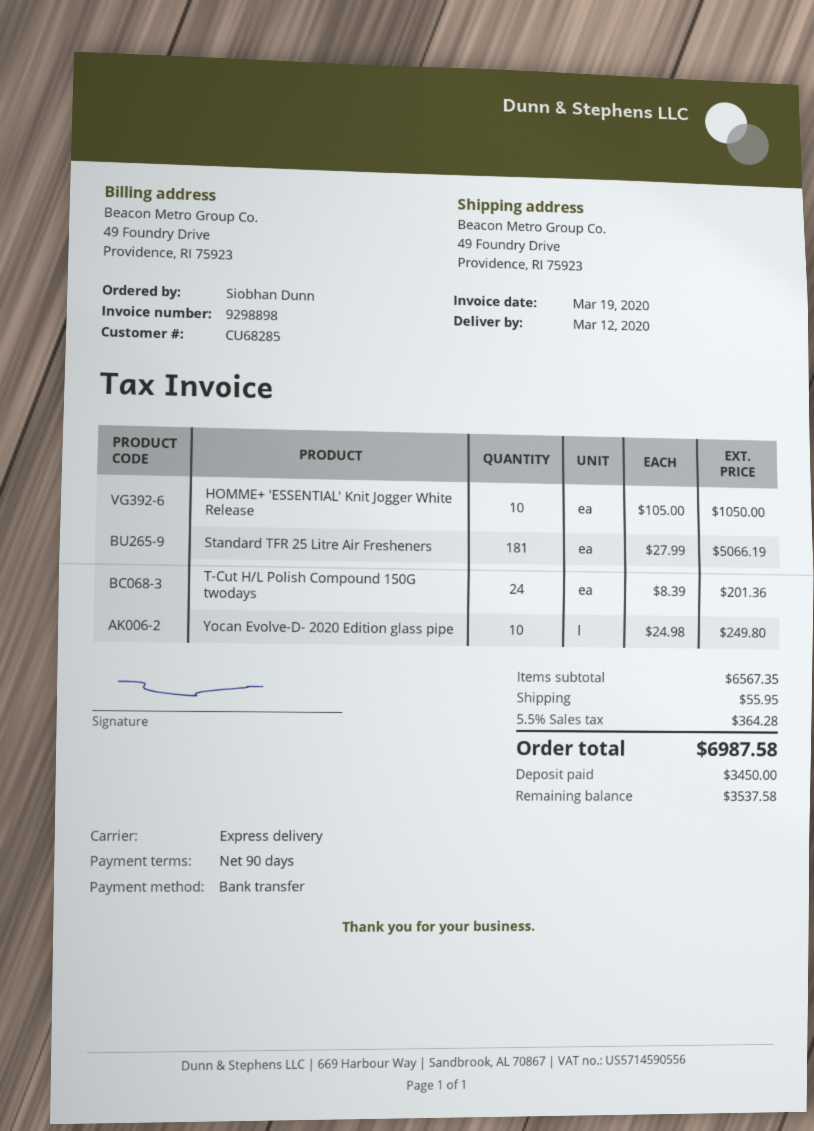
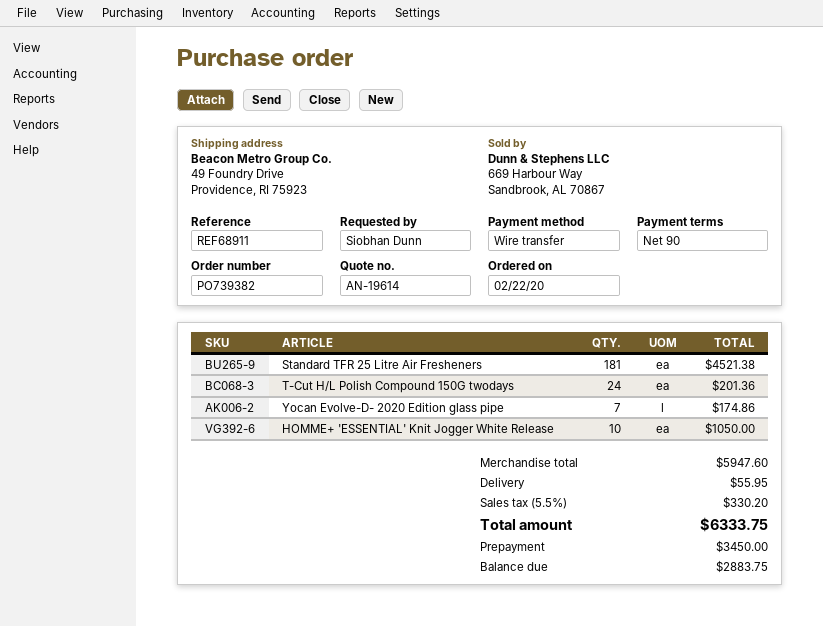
Standard TFR 25 Litre Air Fresheners: 181 for 5066.19 -> 181 for 4521.38
Yocan Evolve-D- 2020 Edition glass pipe: 10 for 249.80 -> 7 for 174.86
subtotal: 6567.35 -> 5947.60
tax: 5.5% = 364.28 -> 5.5% = 330.20
total: 6987.58 -> 6333.75
balance: 3537.58 -> 2883.75

